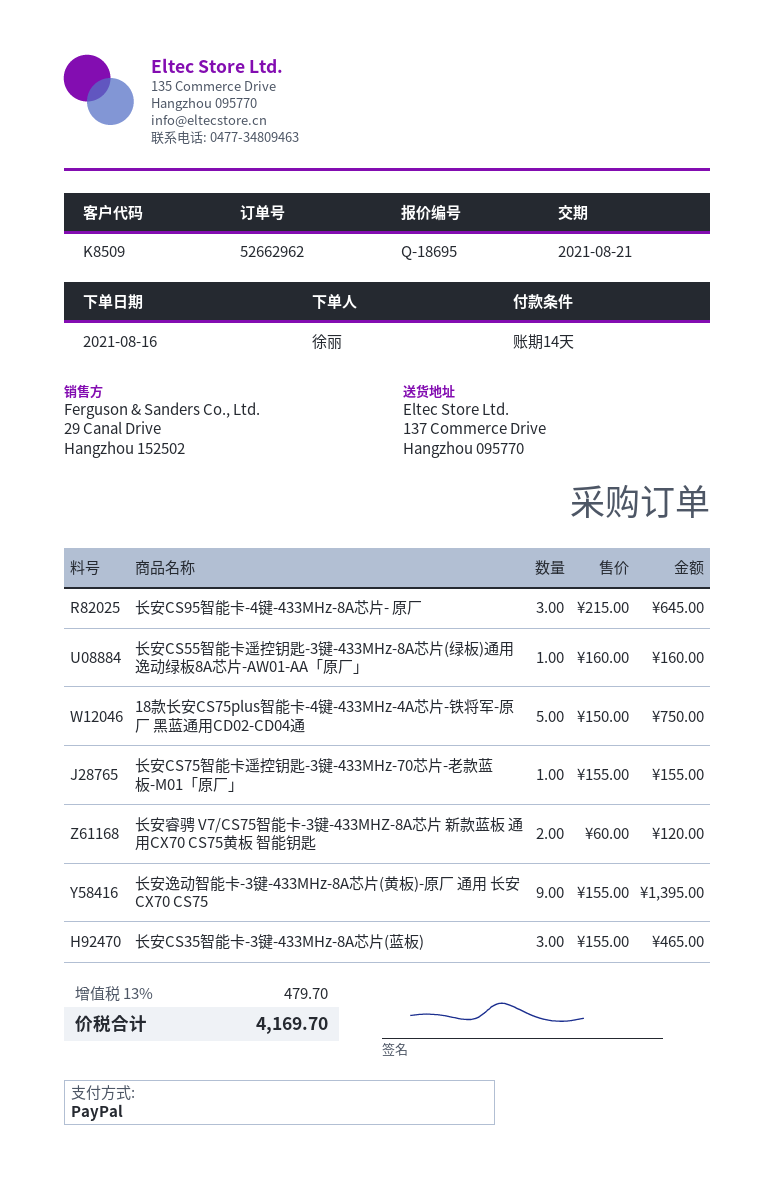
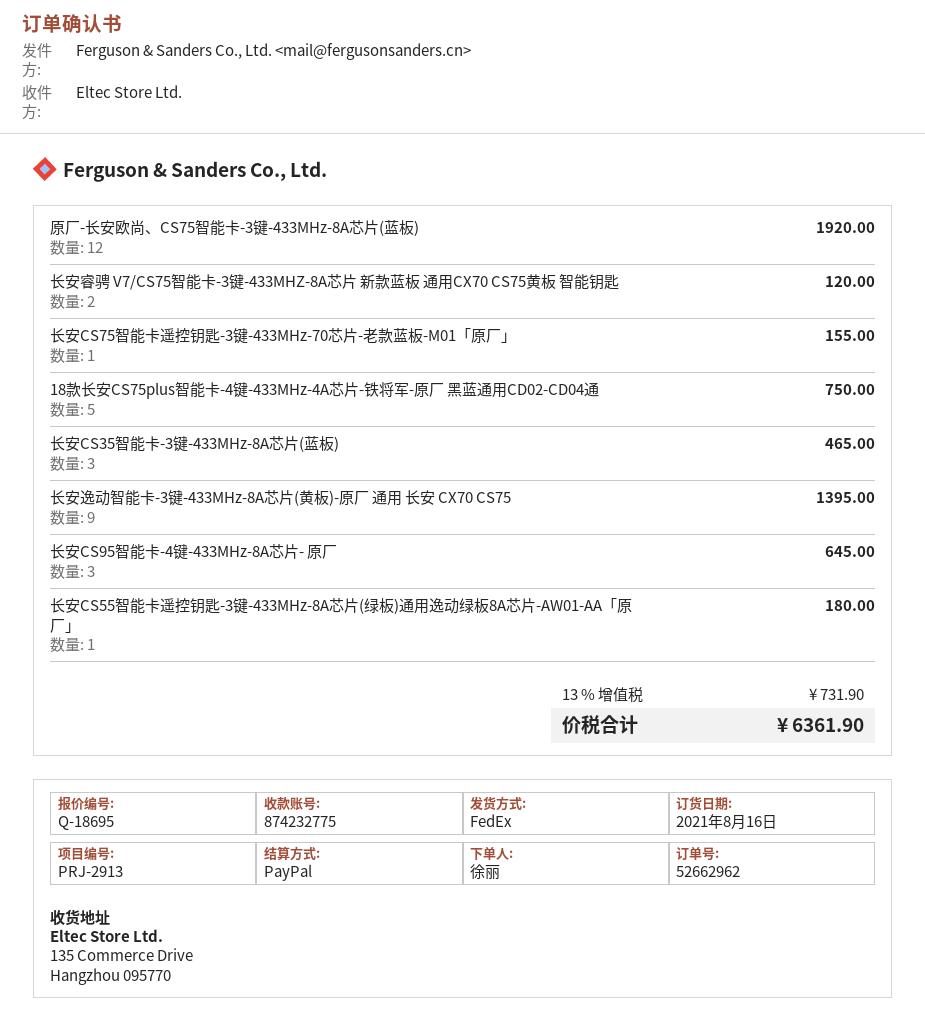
ship to: 137 Commerce Drive, Hangzhou 095770 -> 135 Commerce Drive, Hangzhou 095770
长安CS55智能卡遥控钥匙-3键-433MHz-8A芯片(绿板)通用逸动绿板8A芯片-AW01-AA「原厂」: 1 for 160.00 -> 1 for 180.00
原厂-长安欧尚、CS75智能卡-3键-433MHz-8A芯片(蓝板): none -> 12 for 1920.00
tax: 13% = 479.70 -> 13% = 731.90
total: 4169.70 -> 6361.90

